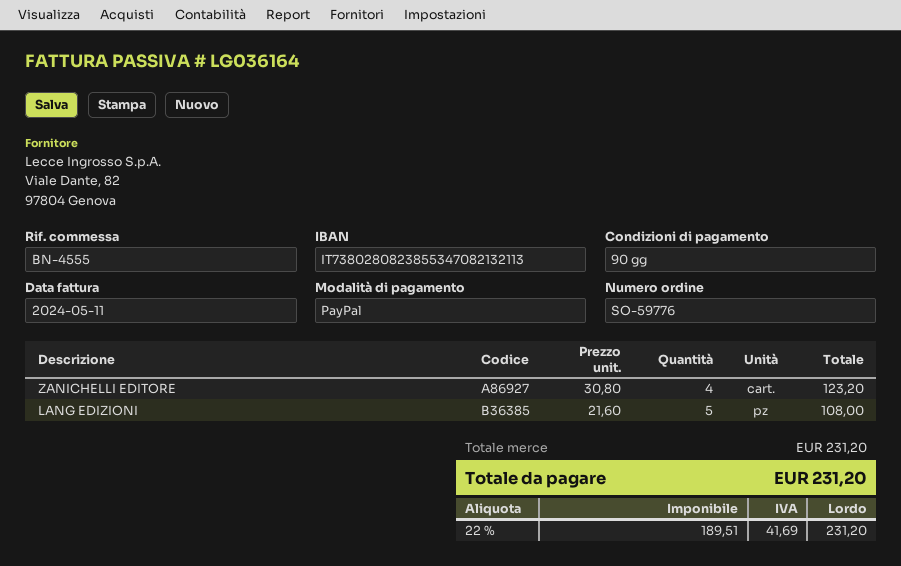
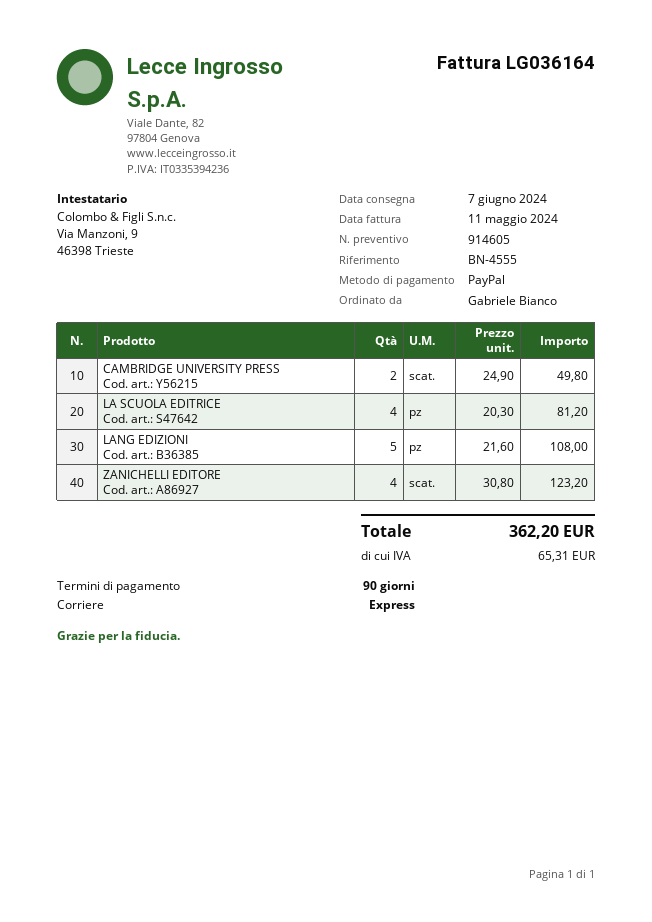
CAMBRIDGE UNIVERSITY PRESS: none -> 2 x 24.90 = 49.80
LA SCUOLA EDITRICE: none -> 4 x 20.30 = 81.20
tax: 41.69 -> 65.31
total: 231.20 -> 362.20

